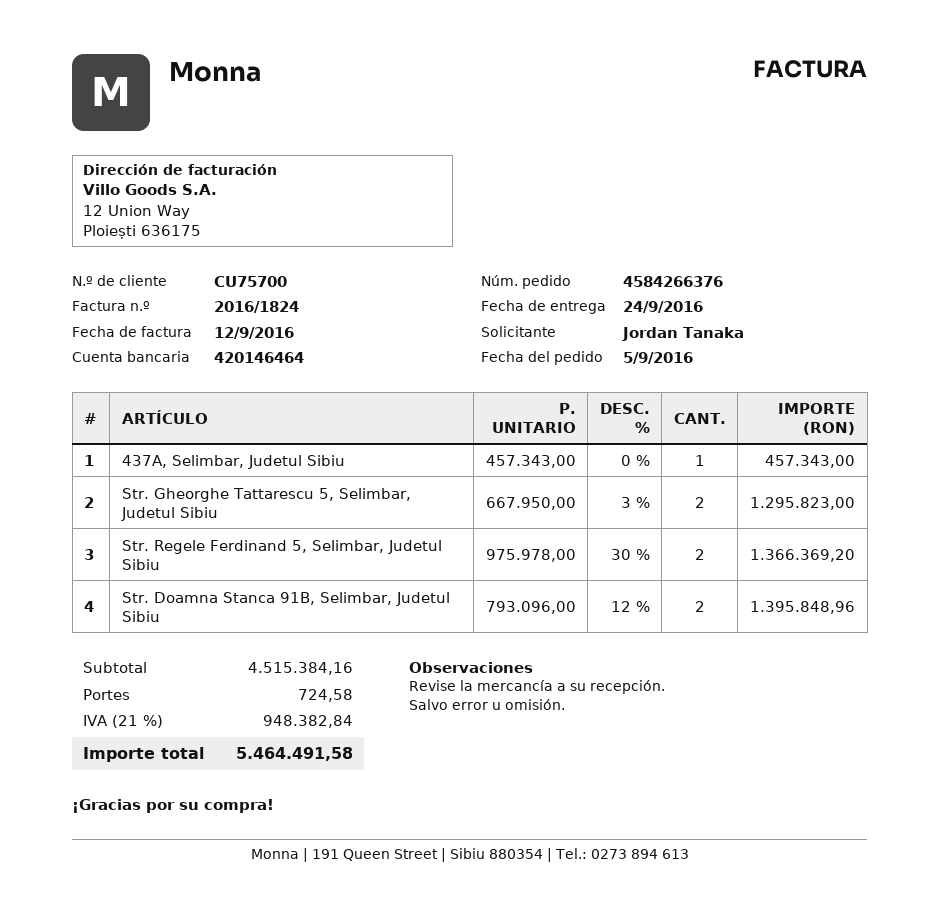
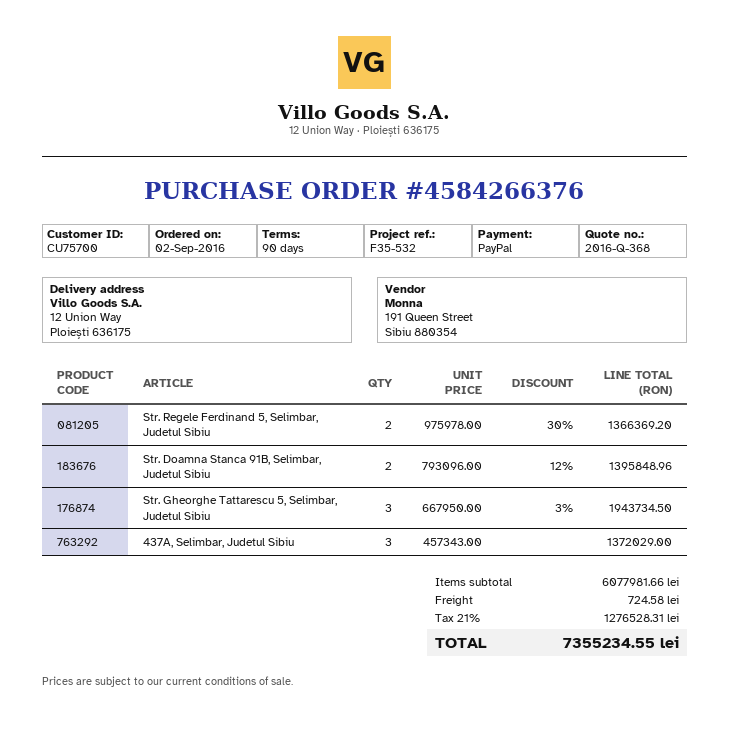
order date: 2016-09-05 -> 2016-09-02
437A, Selimbar, Judetul Sibiu: 1 x 457343.00 = 457343.00 -> 3 x 457343.00 = 1372029.00
Str. Gheorghe Tattarescu 5, Selimbar, Judetul Sibiu: 2 x 667950.00 - 3% = 1295823.00 -> 3 x 667950.00 - 3% = 1943734.50
subtotal: 4515384.16 -> 6077981.66
tax: 21% = 948382.84 -> 21% = 1276528.31
total: 5464491.58 -> 7355234.55

